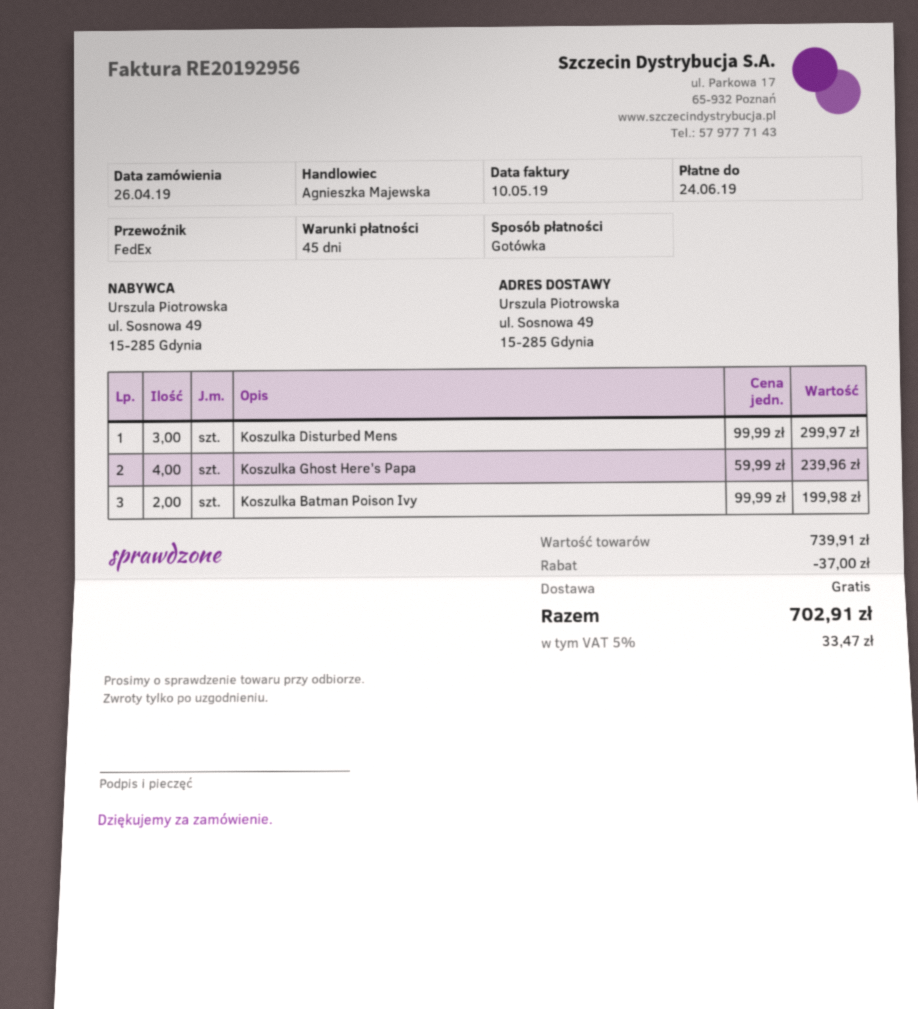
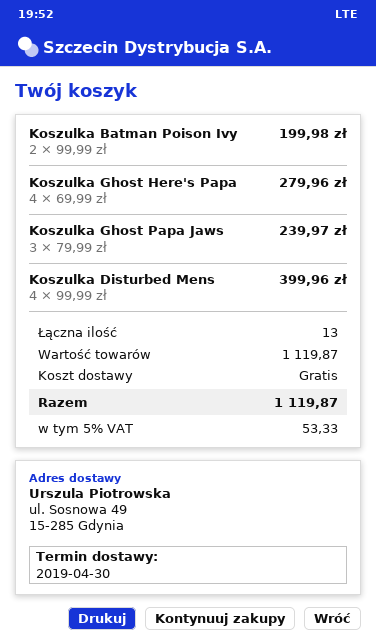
Koszulka Disturbed Mens: 3 x 99.99 = 299.97 -> 4 x 99.99 = 399.96
Koszulka Ghost Here's Papa: 4 x 59.99 = 239.96 -> 4 x 69.99 = 279.96
Koszulka Ghost Papa Jaws: none -> 3 x 79.99 = 239.97
subtotal: 739.91 -> 1119.87
discount: 37.00 -> none
tax: 5% = 33.47 -> 5% = 53.33
total: 702.91 -> 1119.87

